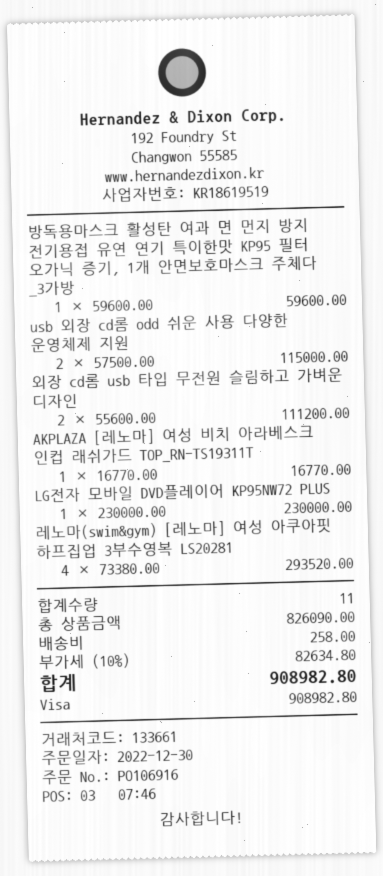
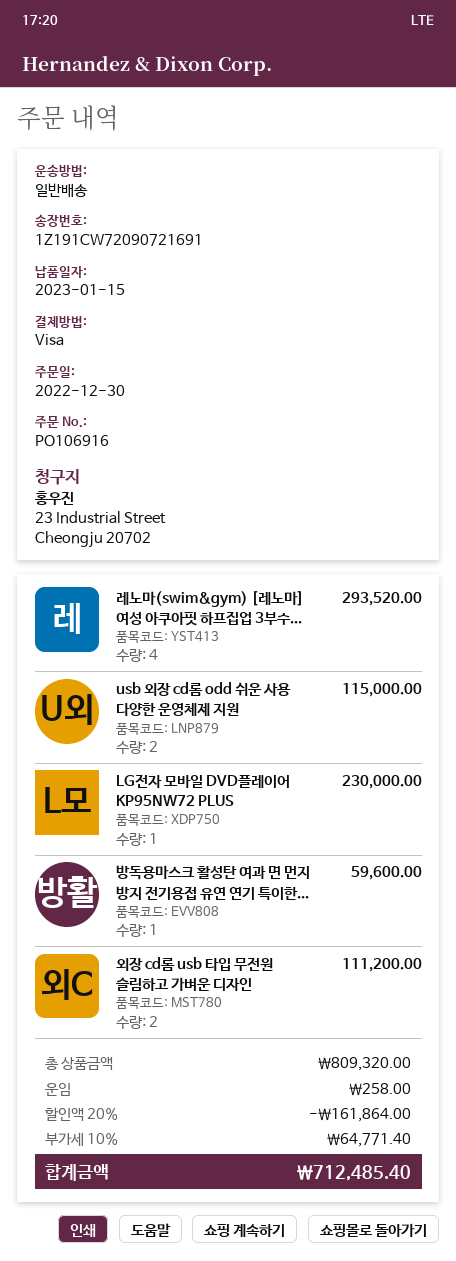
AKPLAZA [레노마] 여성 비치 아라베스크 인컵 래쉬가드 TOP_RN-TS19311T: 1 for 16770.00 -> none
subtotal: 826090.00 -> 809320.00
discount: none -> 20% = 161864.00
tax: 10% = 82634.80 -> 10% = 64771.40
total: 908982.80 -> 712485.40

